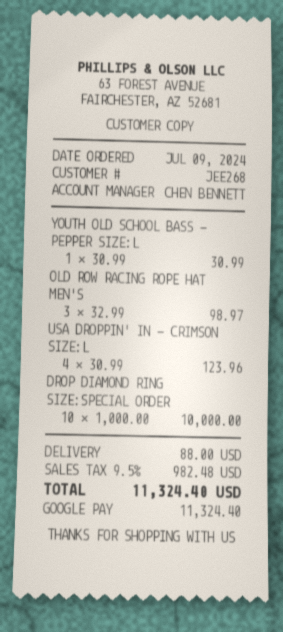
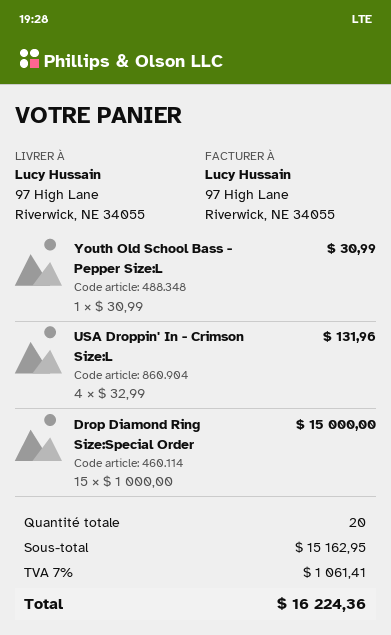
OLD ROW RACING ROPE HAT MEN'S: 3 x 32.99 = 98.97 -> none
USA DROPPIN' IN - CRIMSON SIZE:L: 4 x 30.99 = 123.96 -> 4 x 32.99 = 131.96
DROP DIAMOND RING SIZE:SPECIAL ORDER: 10 x 1000.00 = 10000.00 -> 15 x 1000.00 = 15000.00
shipping: 88.00 -> none
tax: 9.5% = 982.48 -> 7% = 1061.41
total: 11324.40 -> 16224.36

